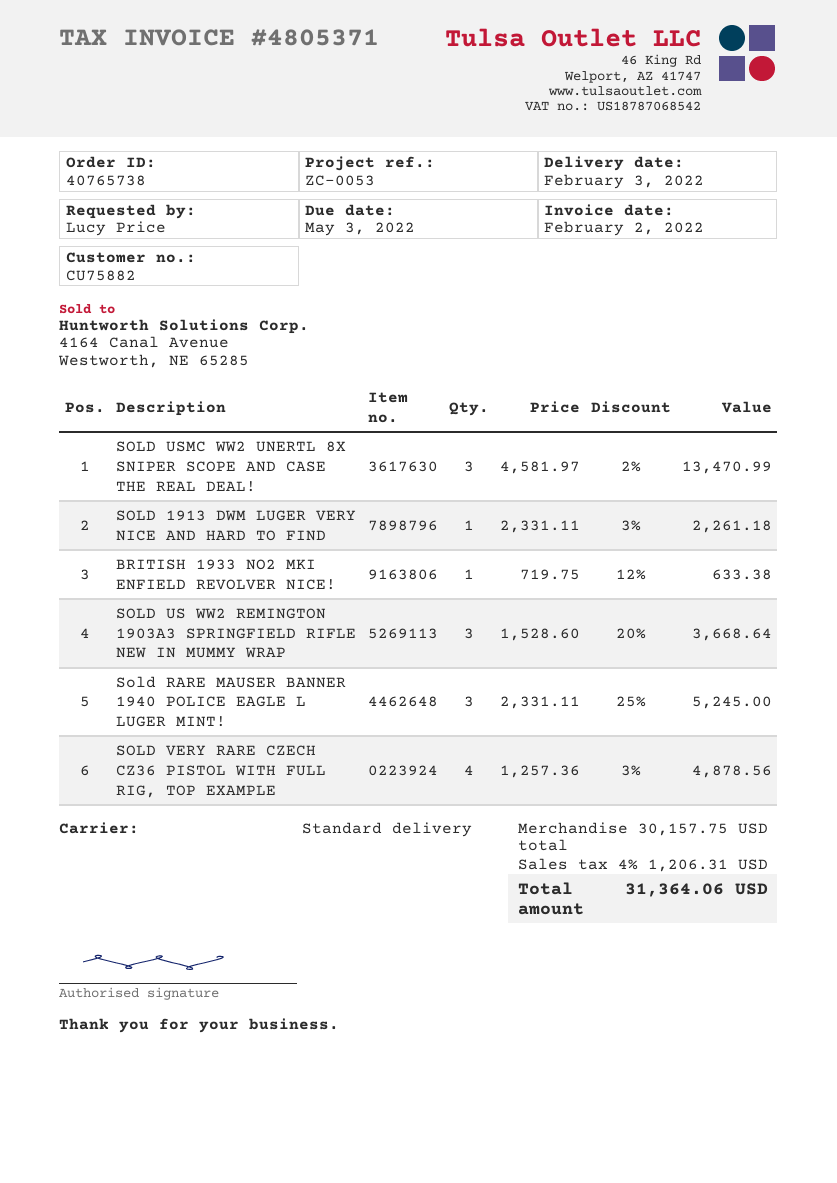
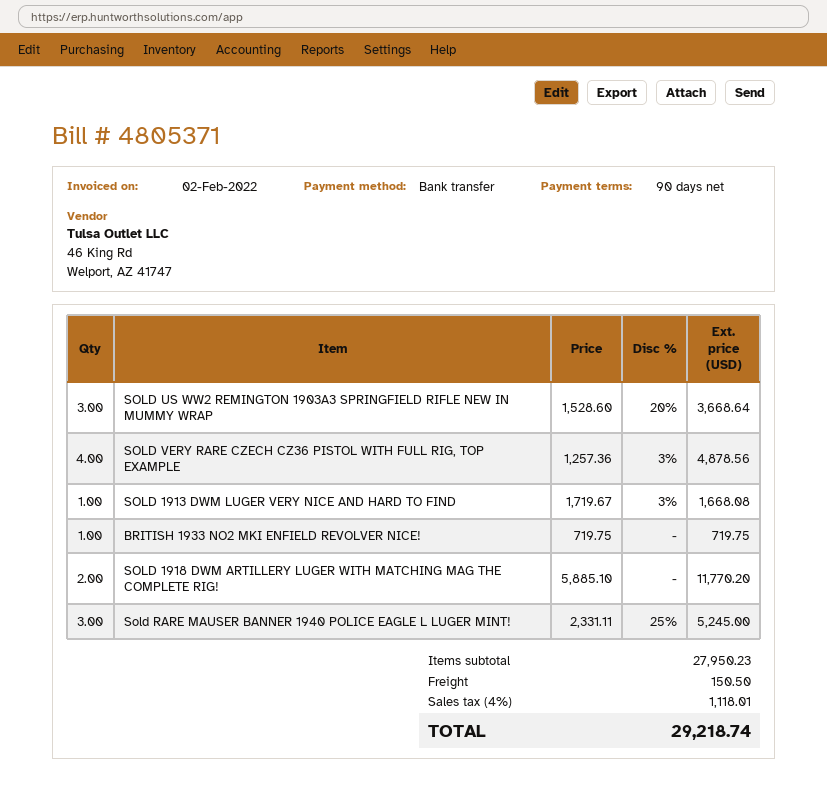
SOLD USMC WW2 UNERTL 8X SNIPER SCOPE AND CASE THE REAL DEAL!: 3 x 4581.97 - 2% = 13470.99 -> none
SOLD 1913 DWM LUGER VERY NICE AND HARD TO FIND: 1 x 2331.11 - 3% = 2261.18 -> 1 x 1719.67 - 3% = 1668.08
BRITISH 1933 NO2 MKI ENFIELD REVOLVER NICE!: 1 x 719.75 - 12% = 633.38 -> 1 x 719.75 = 719.75
SOLD 1918 DWM ARTILLERY LUGER WITH MATCHING MAG THE COMPLETE RIG!: none -> 2 x 5885.10 = 11770.20
subtotal: 30157.75 -> 27950.23
shipping: none -> 150.50
tax: 4% = 1206.31 -> 4% = 1118.01
total: 31364.06 -> 29218.74

